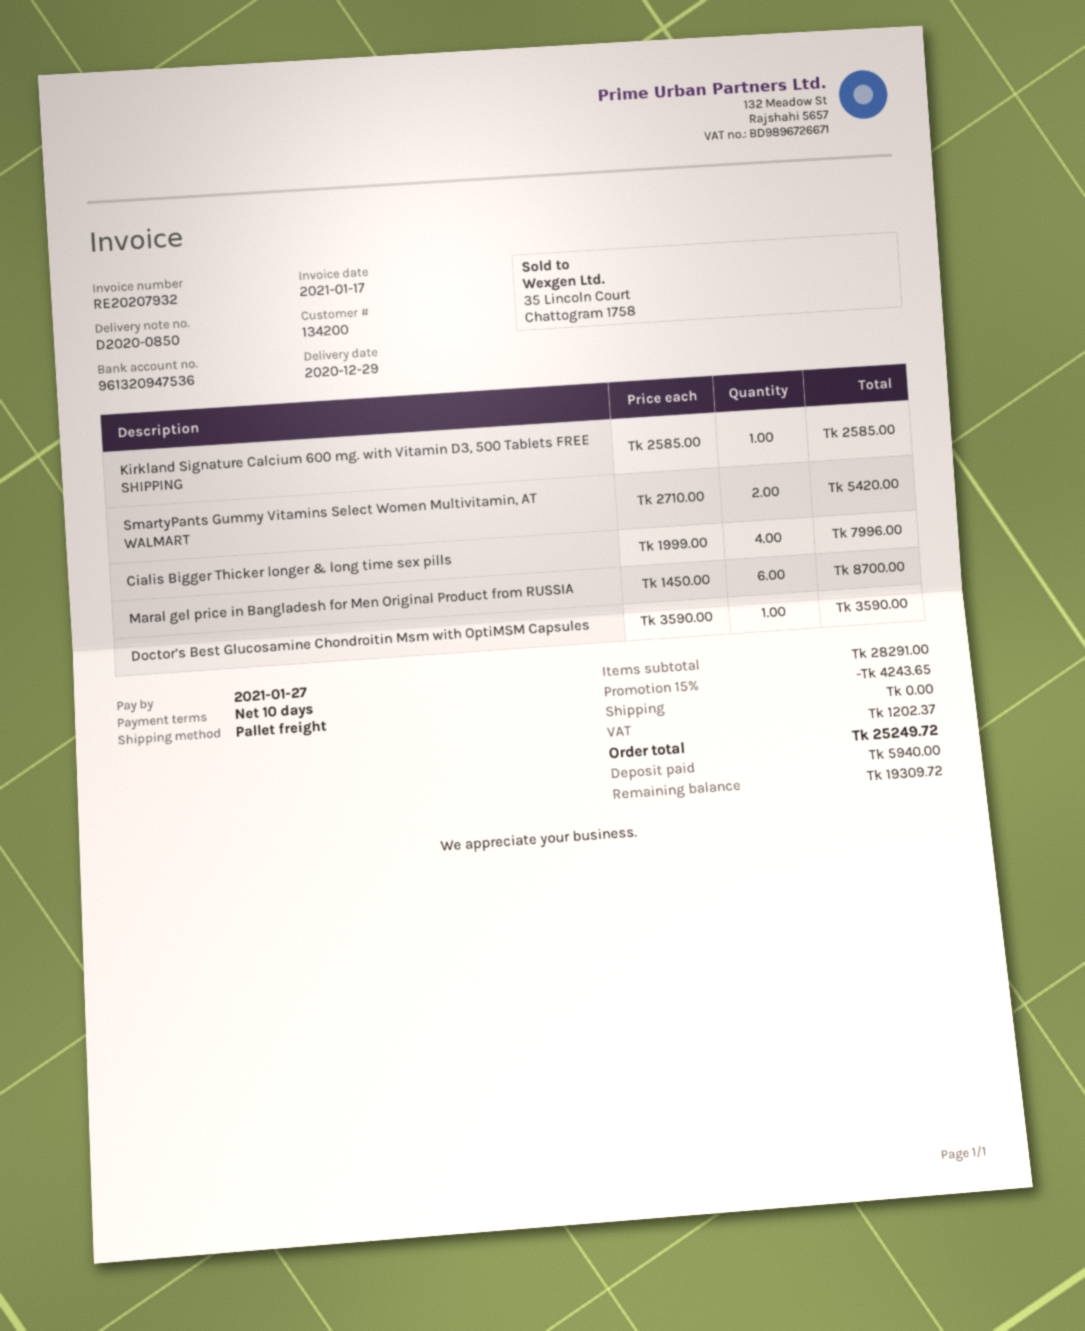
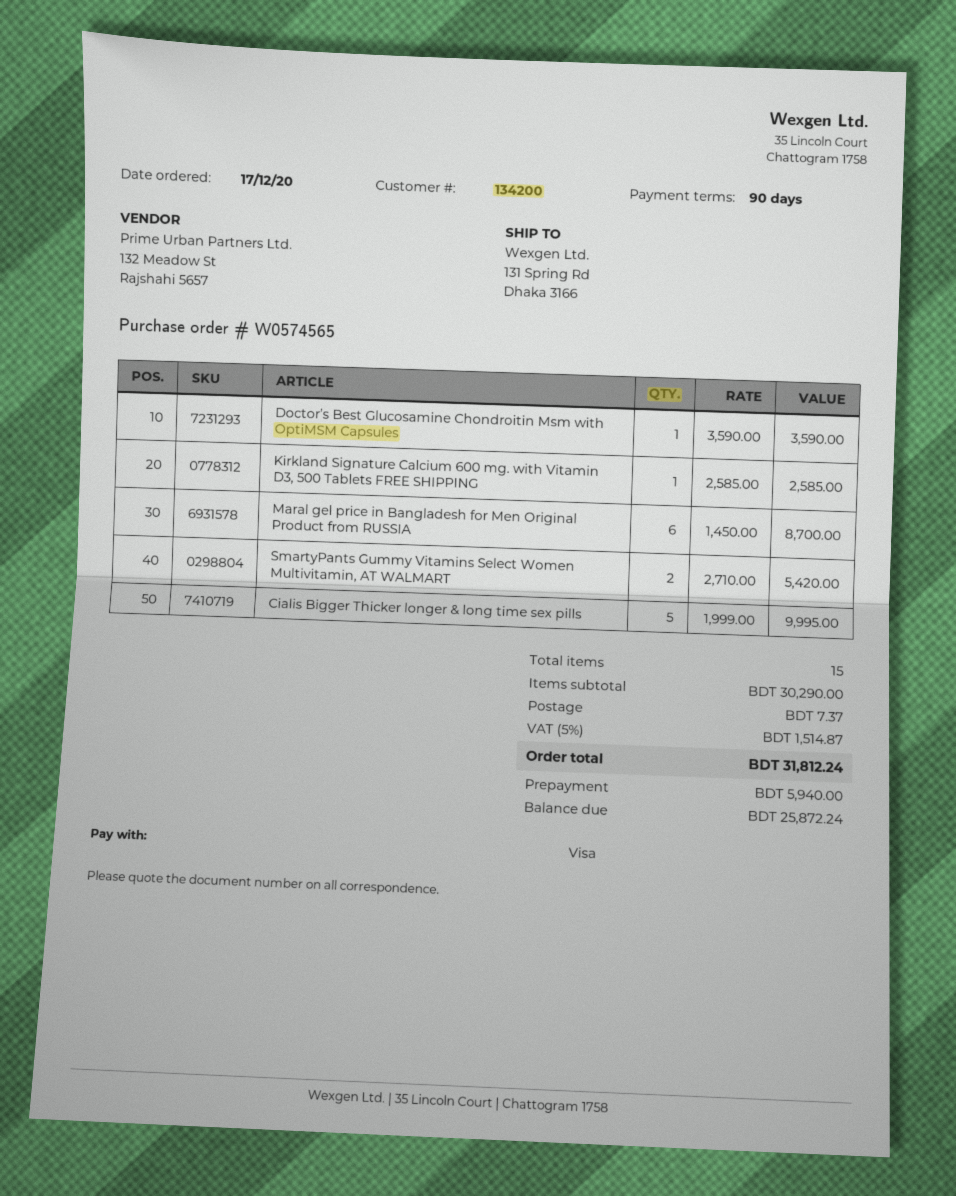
payment terms: 10 days -> 90 days
Cialis Bigger Thicker longer & long time sex pills: 4 x 1999.00 = 7996.00 -> 5 x 1999.00 = 9995.00
subtotal: 28291.00 -> 30290.00
discount: 15% = 4243.65 -> none
shipping: 0.00 -> 7.37
tax: 1202.37 -> 1514.87
total: 25249.72 -> 31812.24
balance: 19309.72 -> 25872.24

